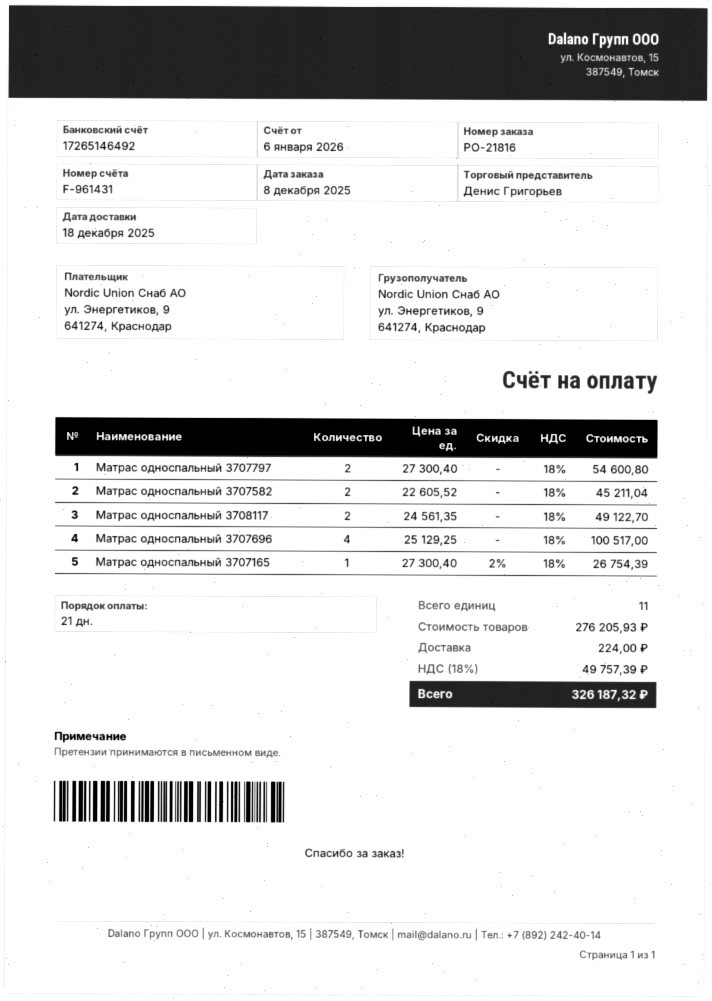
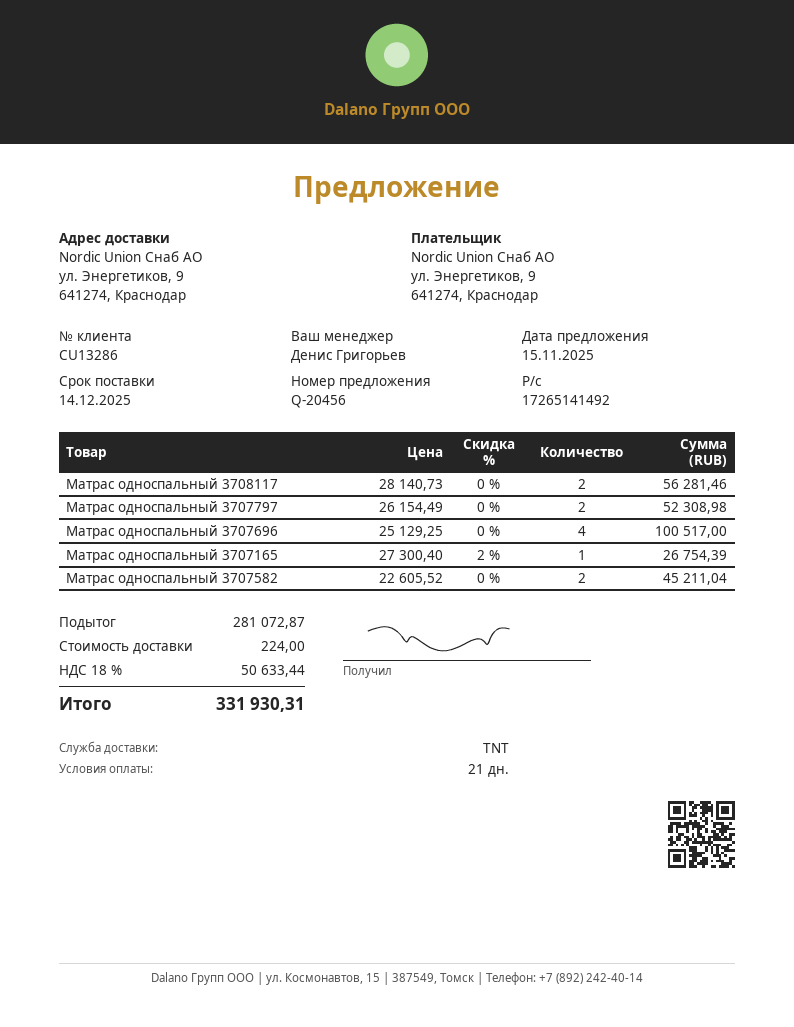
delivery date: 2025-12-18 -> 2025-12-14
bank account: 17265146492 -> 17265141492
Матрас односпальный 3707797: 2 x 27300.40 = 54600.80 -> 2 x 26154.49 = 52308.98
Матрас односпальный 3708117: 2 x 24561.35 = 49122.70 -> 2 x 28140.73 = 56281.46
subtotal: 276205.93 -> 281072.87
tax: 18% = 49757.39 -> 18% = 50633.44
total: 326187.32 -> 331930.31

